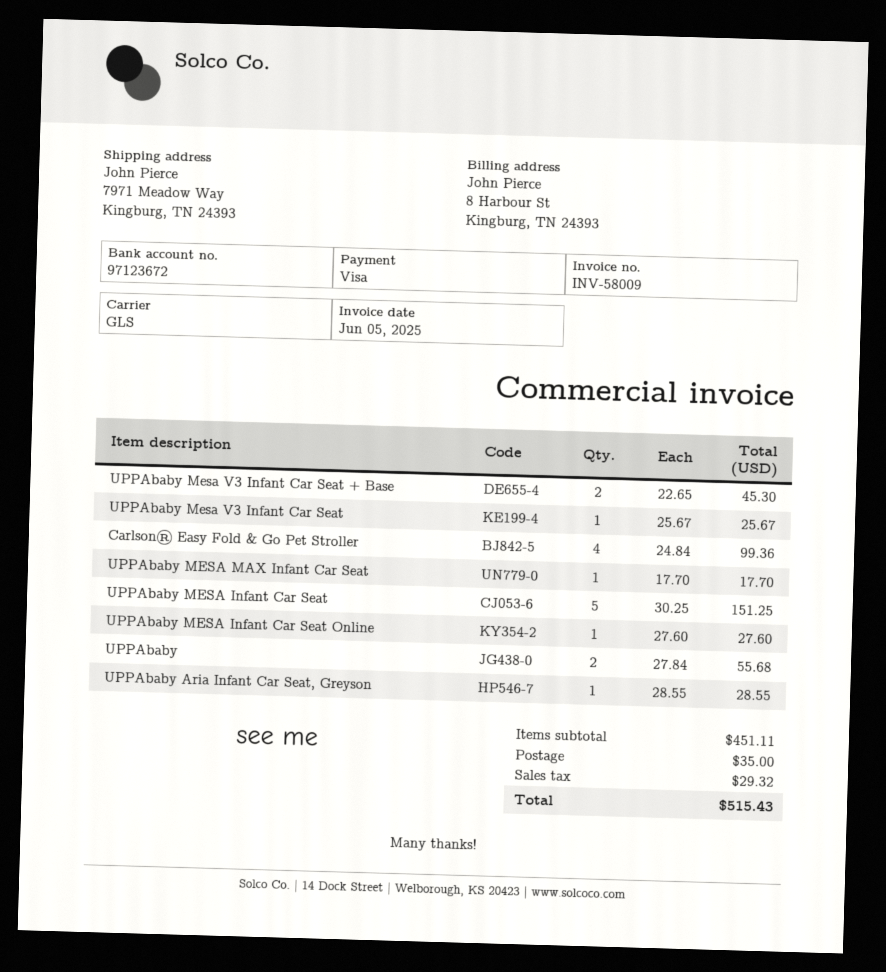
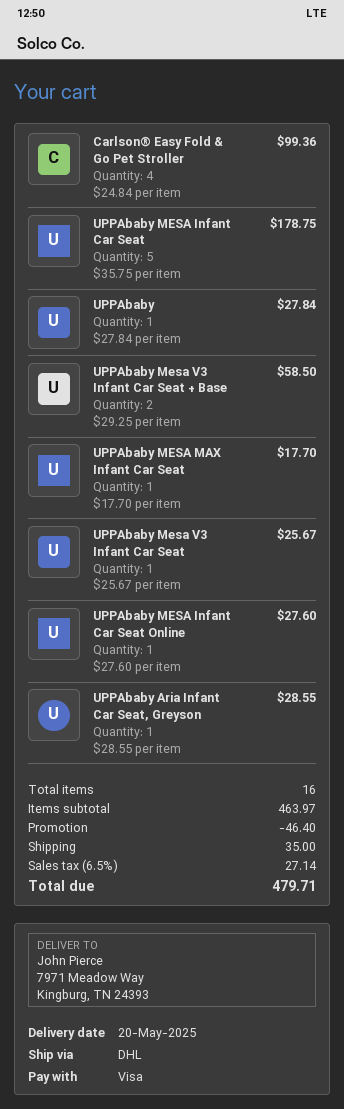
shipping method: GLS -> DHL
UPPAbaby Mesa V3 Infant Car Seat + Base: 2 x 22.65 = 45.30 -> 2 x 29.25 = 58.50
UPPAbaby MESA Infant Car Seat: 5 x 30.25 = 151.25 -> 5 x 35.75 = 178.75
UPPAbaby: 2 x 27.84 = 55.68 -> 1 x 27.84 = 27.84
subtotal: 451.11 -> 463.97
discount: none -> 46.40
tax: 29.32 -> 27.14
total: 515.43 -> 479.71

